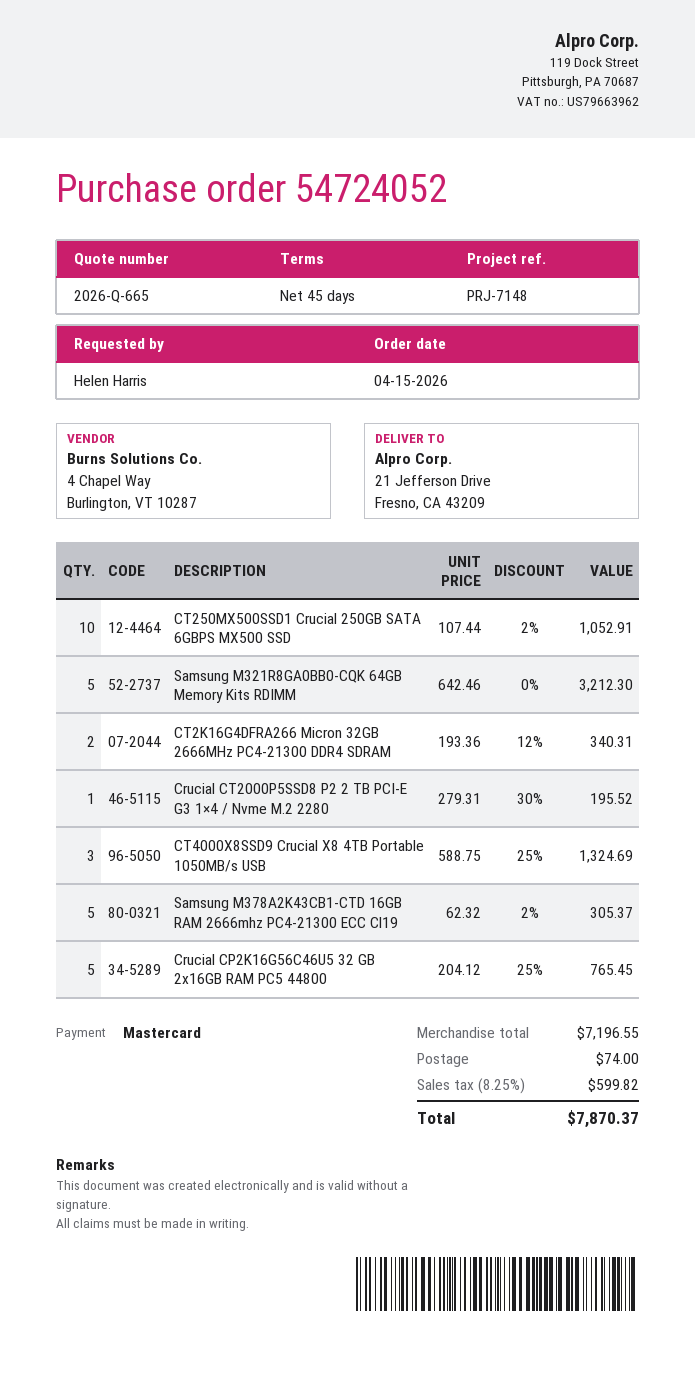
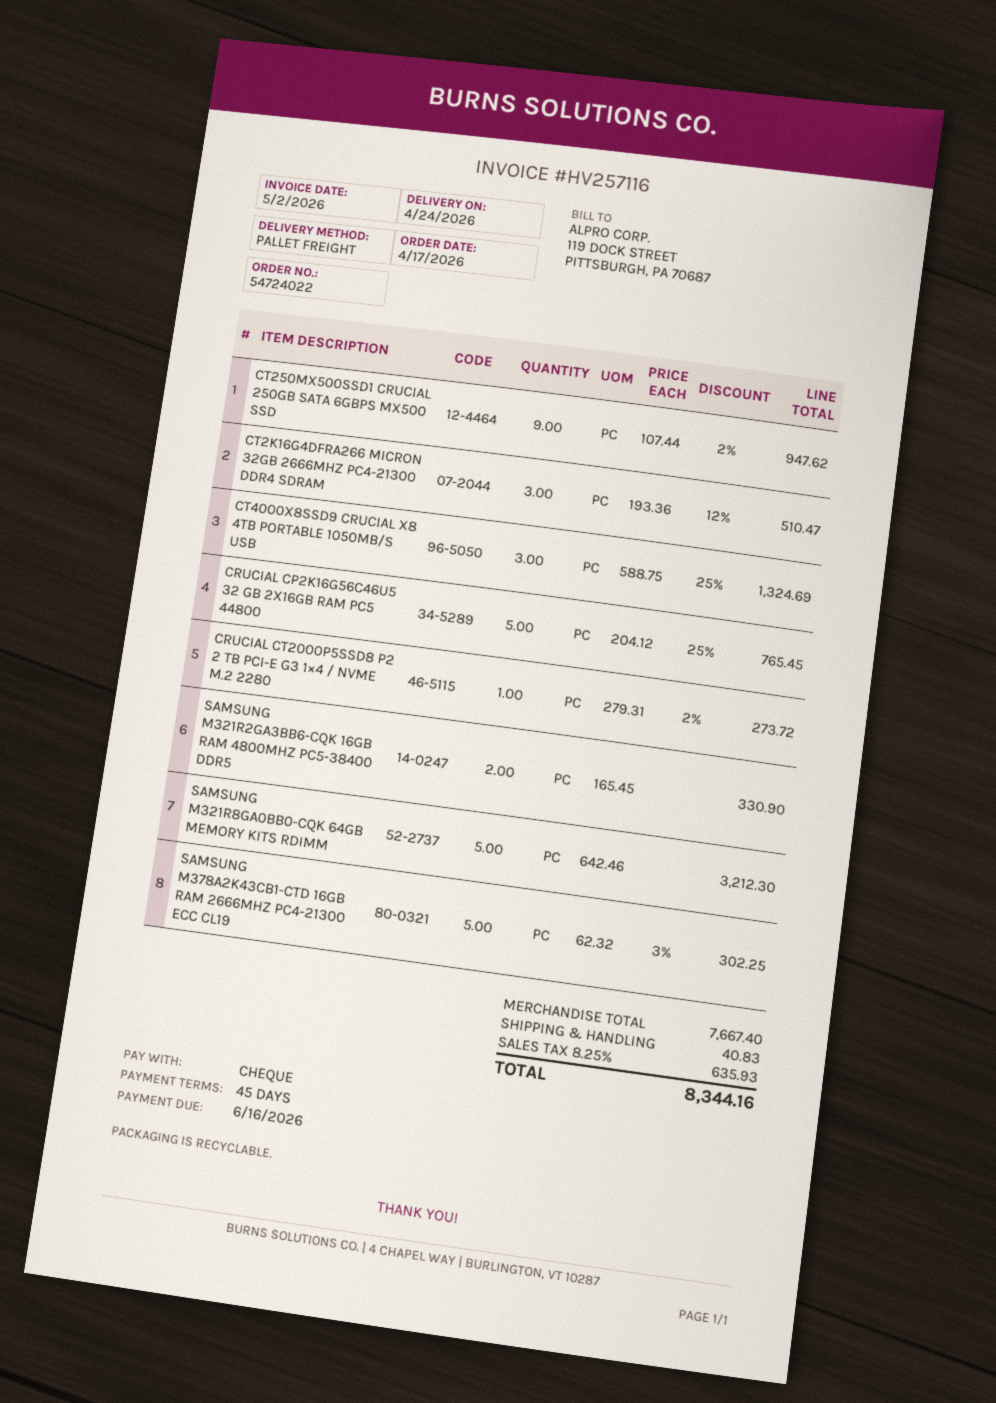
order number: 54724052 -> 54724022
order date: 2026-04-15 -> 2026-04-17
payment method: Mastercard -> cheque
CT250MX500SSD1 Crucial 250GB SATA 6GBPS MX500 SSD: 10 x 107.44 - 2% = 1052.91 -> 9 x 107.44 - 2% = 947.62
CT2K16G4DFRA266 Micron 32GB 2666MHz PC4-21300 DDR4 SDRAM: 2 x 193.36 - 12% = 340.31 -> 3 x 193.36 - 12% = 510.47
Crucial CT2000P5SSD8 P2 2 TB PCI-E G3 1×4 / Nvme M.2 2280: 1 x 279.31 - 30% = 195.52 -> 1 x 279.31 - 2% = 273.72
Samsung M378A2K43CB1-CTD 16GB RAM 2666mhz PC4-21300 ECC Cl19: 5 x 62.32 - 2% = 305.37 -> 5 x 62.32 - 3% = 302.25
SAMSUNG M321R2GA3BB6-CQK 16GB RAM 4800MHZ PC5-38400 DDR5: none -> 2 x 165.45 = 330.90
subtotal: 7196.55 -> 7667.40
shipping: 74.00 -> 40.83
tax: 8.25% = 599.82 -> 8.25% = 635.93
total: 7870.37 -> 8344.16

